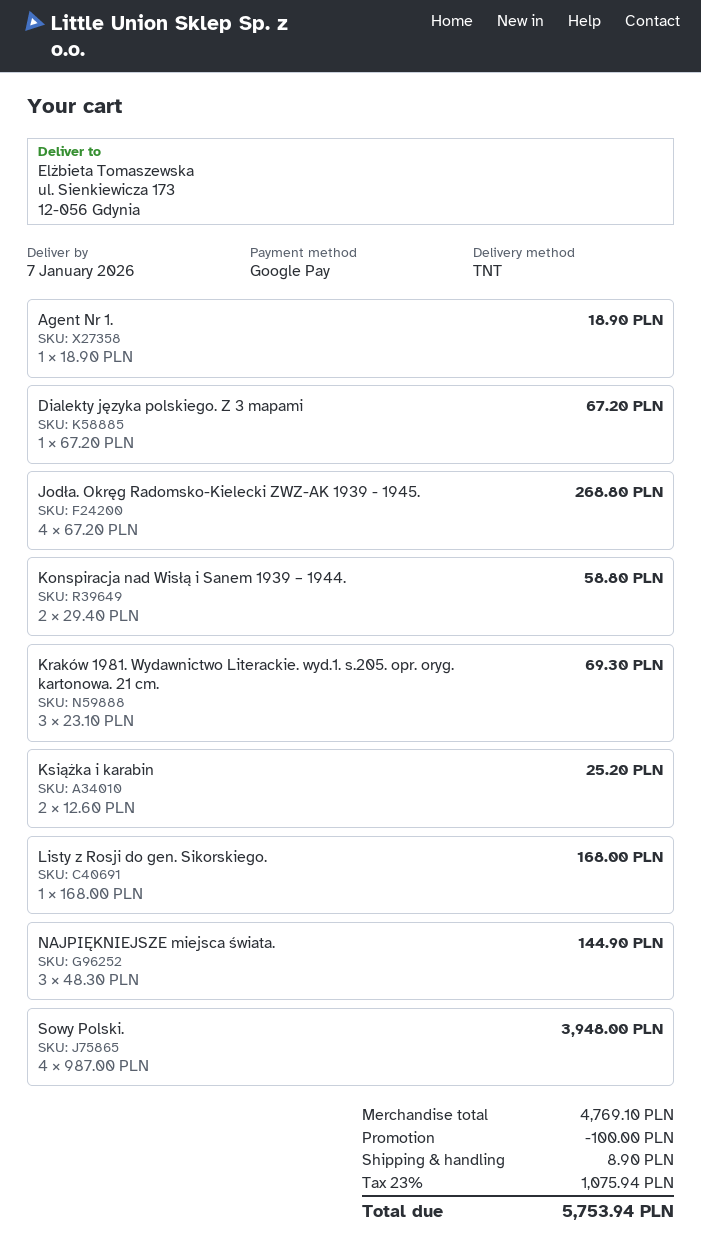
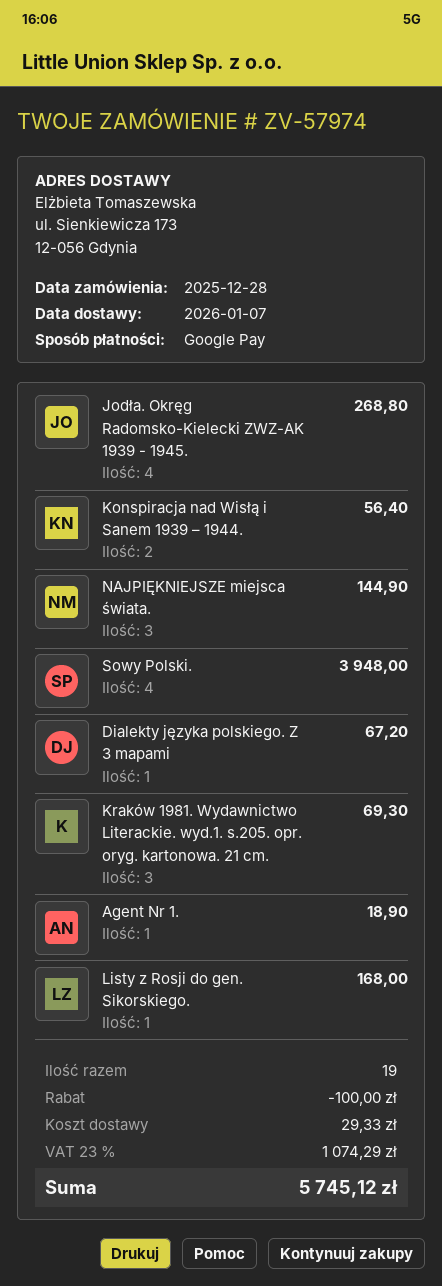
Konspiracja nad Wisłą i Sanem 1939 – 1944.: 2 for 58.80 -> 2 for 56.40
Książka i karabin: 2 for 25.20 -> none
shipping: 8.90 -> 29.33
tax: 23% = 1075.94 -> 23% = 1074.29
total: 5753.94 -> 5745.12

